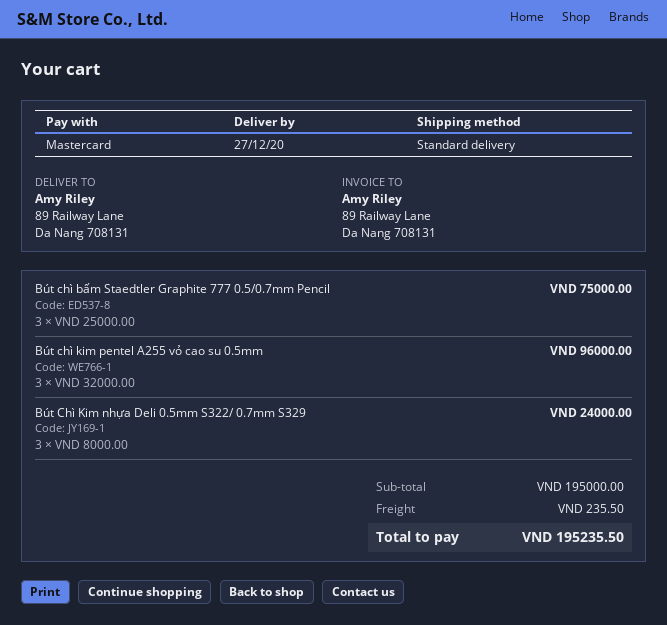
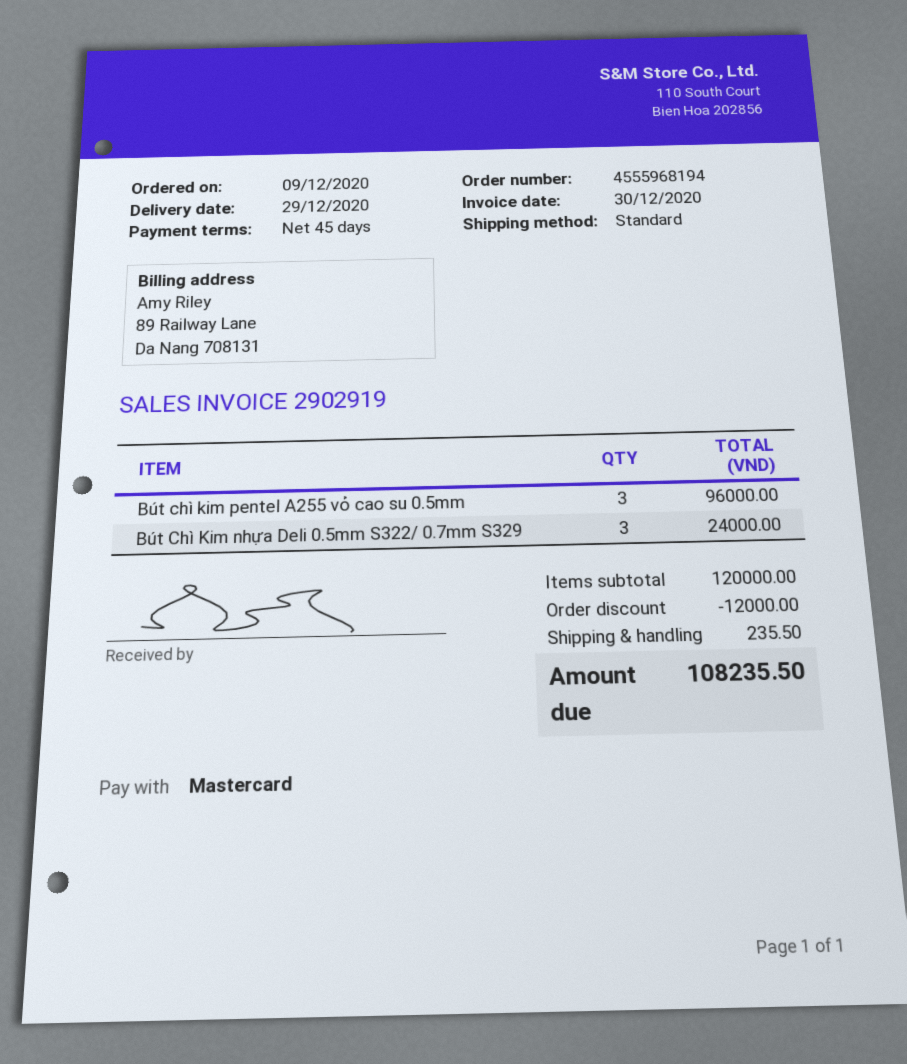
delivery date: 2020-12-27 -> 2020-12-29
Bút chì bấm Staedtler Graphite 777 0.5/0.7mm Pencil: 3 for 75000.00 -> none
subtotal: 195000.00 -> 120000.00
discount: none -> 12000.00
total: 195235.50 -> 108235.50

